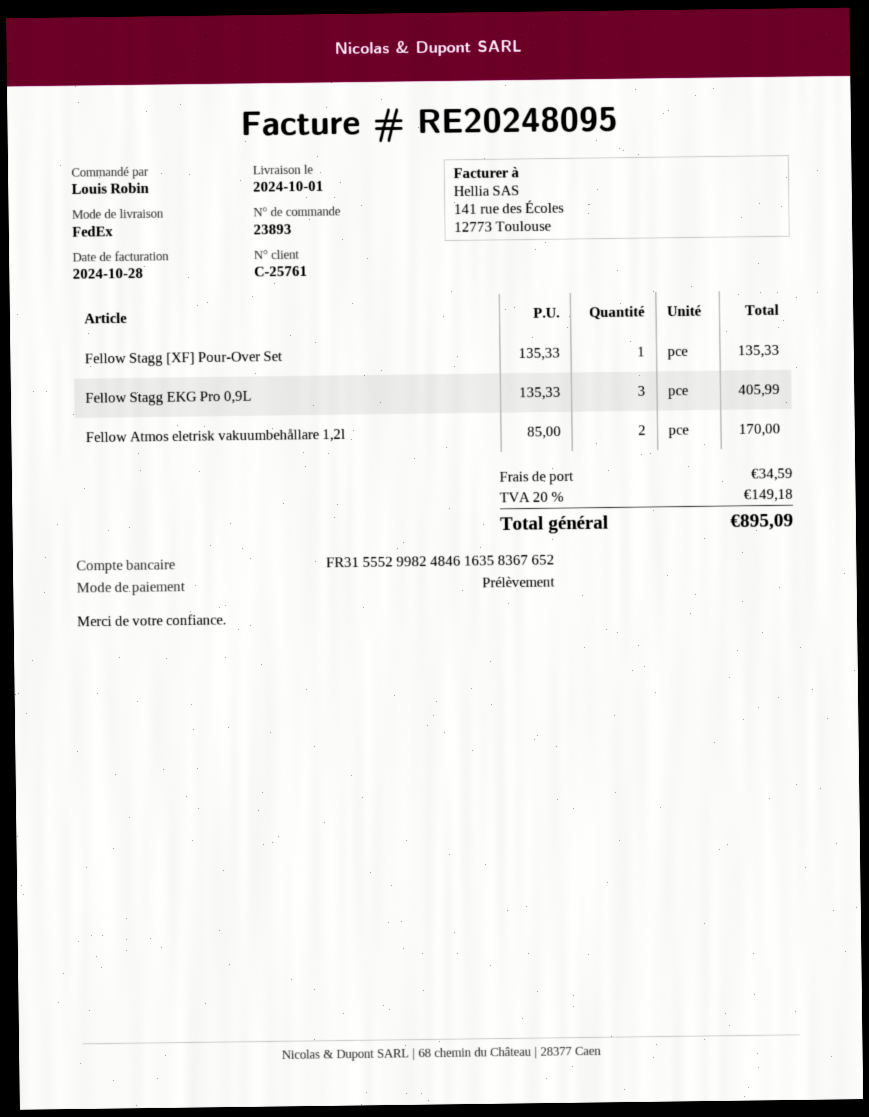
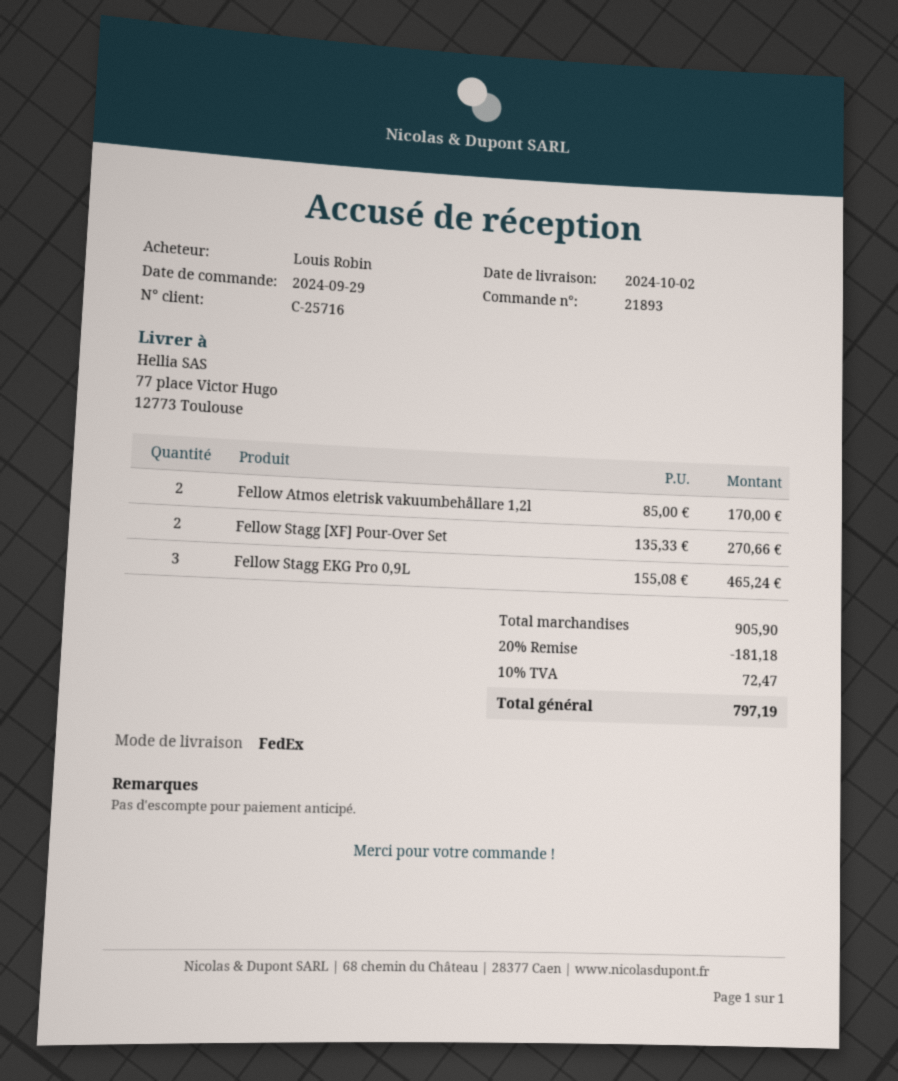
order number: 23893 -> 21893
delivery date: 2024-10-01 -> 2024-10-02
customer number: C-25761 -> C-25716
Fellow Stagg [XF] Pour-Over Set: 1 x 135.33 = 135.33 -> 2 x 135.33 = 270.66
Fellow Stagg EKG Pro 0,9L: 3 x 135.33 = 405.99 -> 3 x 155.08 = 465.24
discount: none -> 20% = 181.18
shipping: 34.59 -> none
tax: 20% = 149.18 -> 10% = 72.47
total: 895.09 -> 797.19

